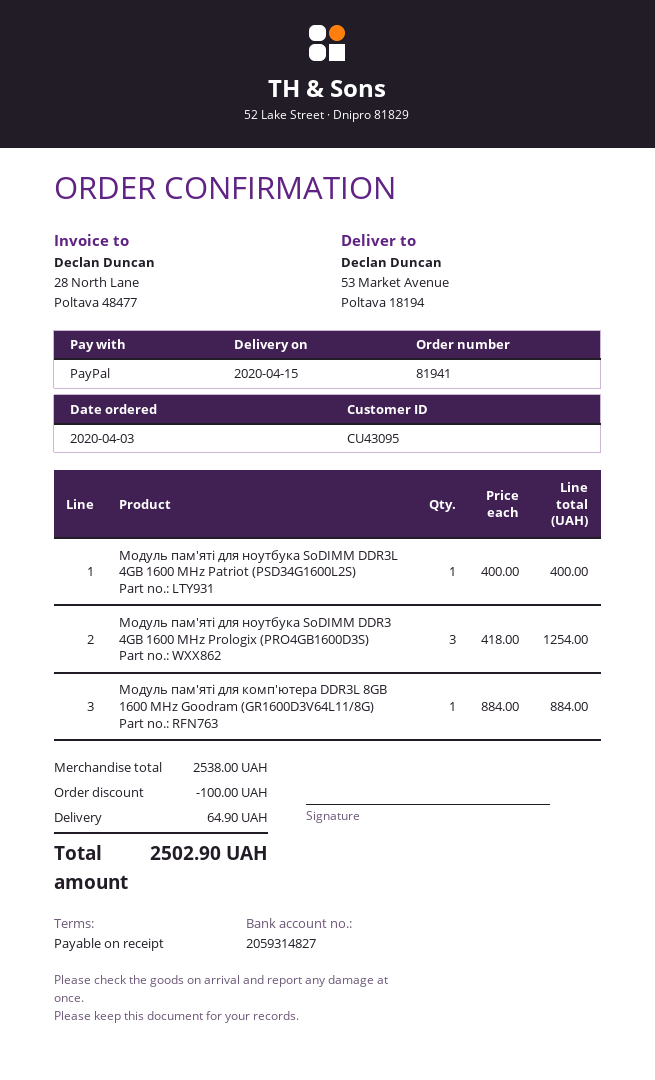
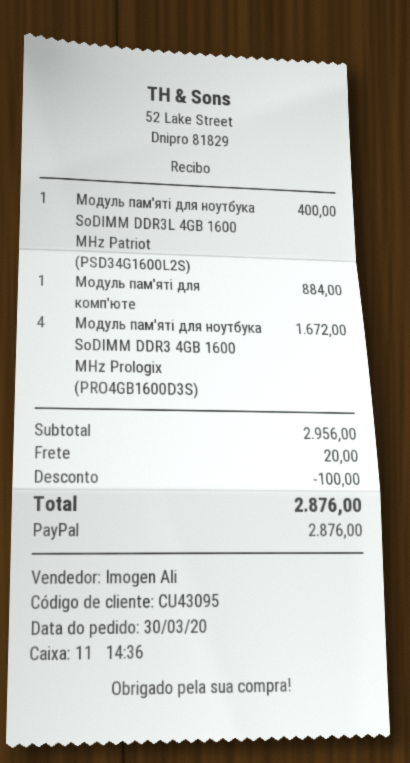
order date: 2020-04-03 -> 2020-03-30
Модуль пам'яті для ноутбука SoDIMM DDR3 4GB 1600 MHz Prologix (PRO4GB1600D3S): 3 for 1254.00 -> 4 for 1672.00
subtotal: 2538.00 -> 2956.00
shipping: 64.90 -> 20.00
total: 2502.90 -> 2876.00

